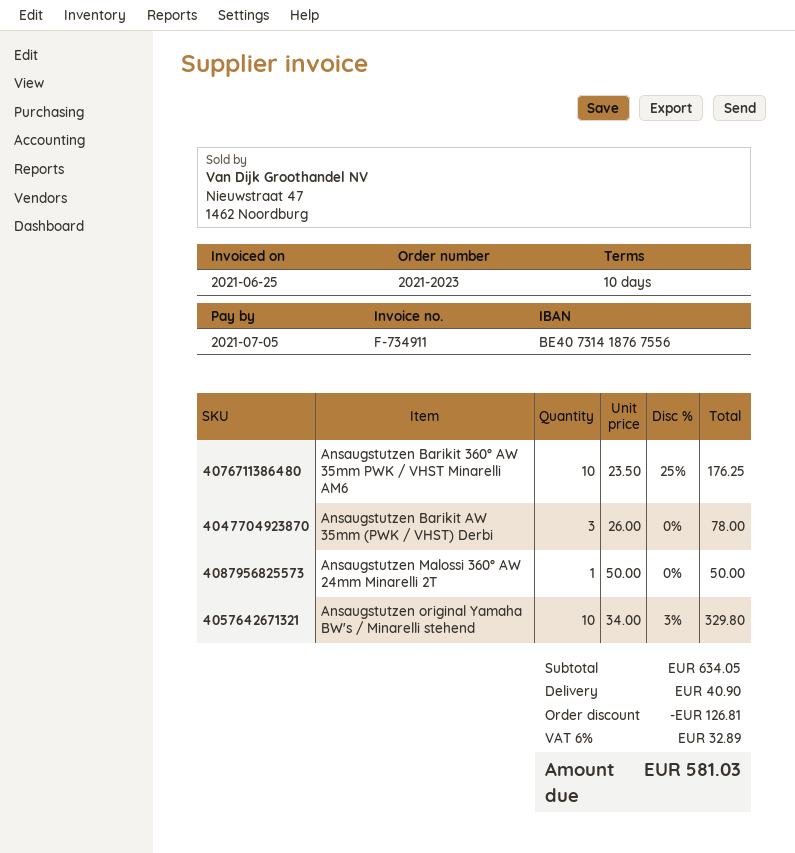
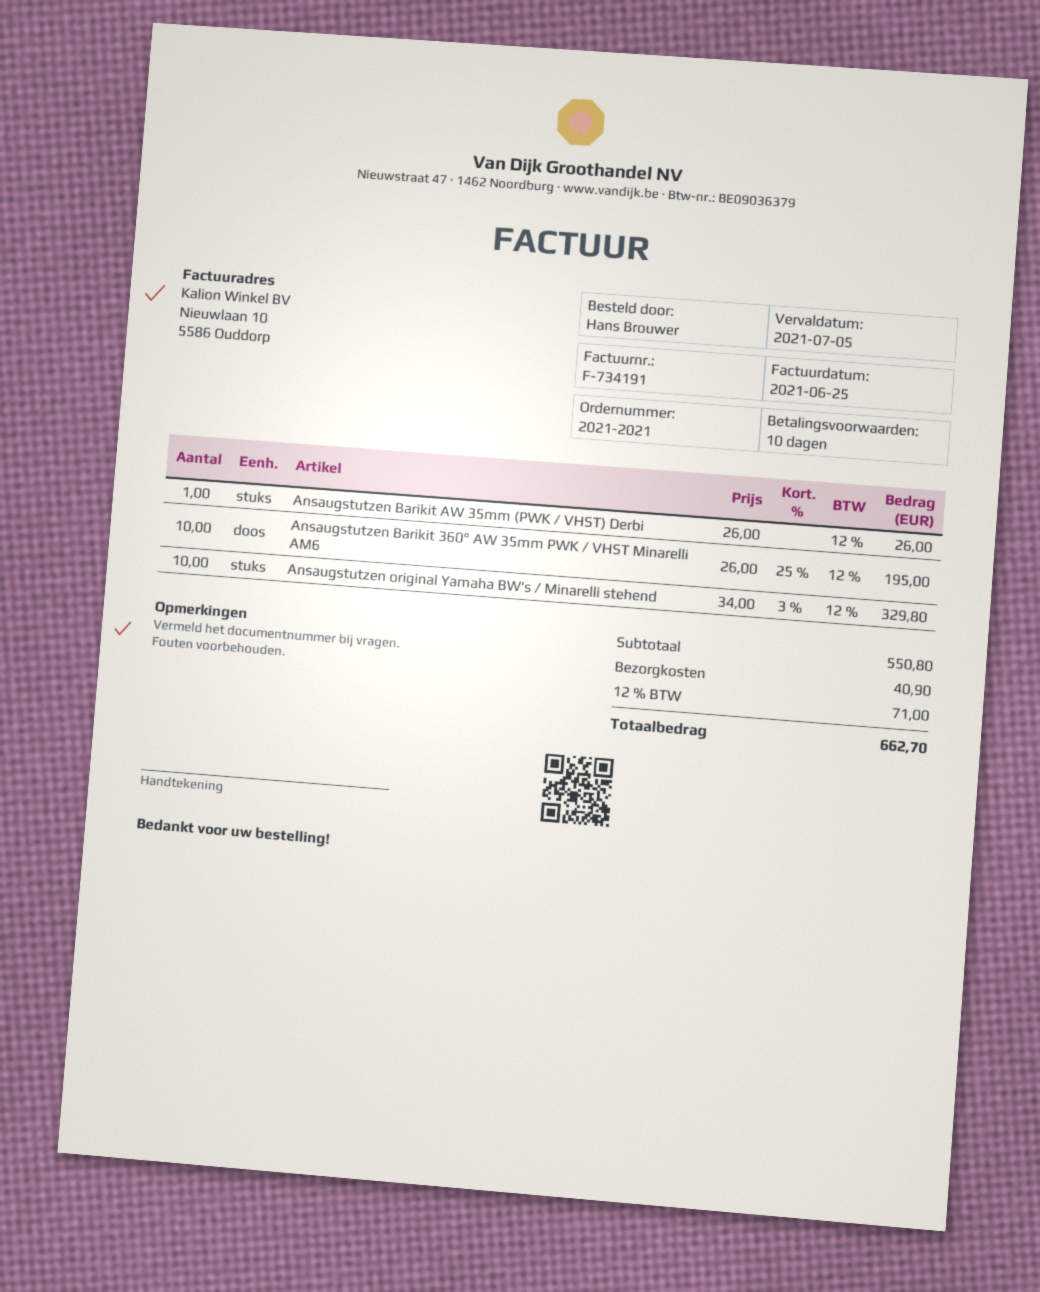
order number: 2021-2023 -> 2021-2021
invoice number: F-734911 -> F-734191
Ansaugstutzen Barikit 360° AW 35mm PWK / VHST Minarelli AM6: 10 x 23.50 - 25% = 176.25 -> 10 x 26.00 - 25% = 195.00
Ansaugstutzen Barikit AW 35mm (PWK / VHST) Derbi: 3 x 26.00 = 78.00 -> 1 x 26.00 = 26.00
Ansaugstutzen Malossi 360° AW 24mm Minarelli 2T: 1 x 50.00 = 50.00 -> none
subtotal: 634.05 -> 550.80
discount: 126.81 -> none
tax: 6% = 32.89 -> 12% = 71.00
total: 581.03 -> 662.70

